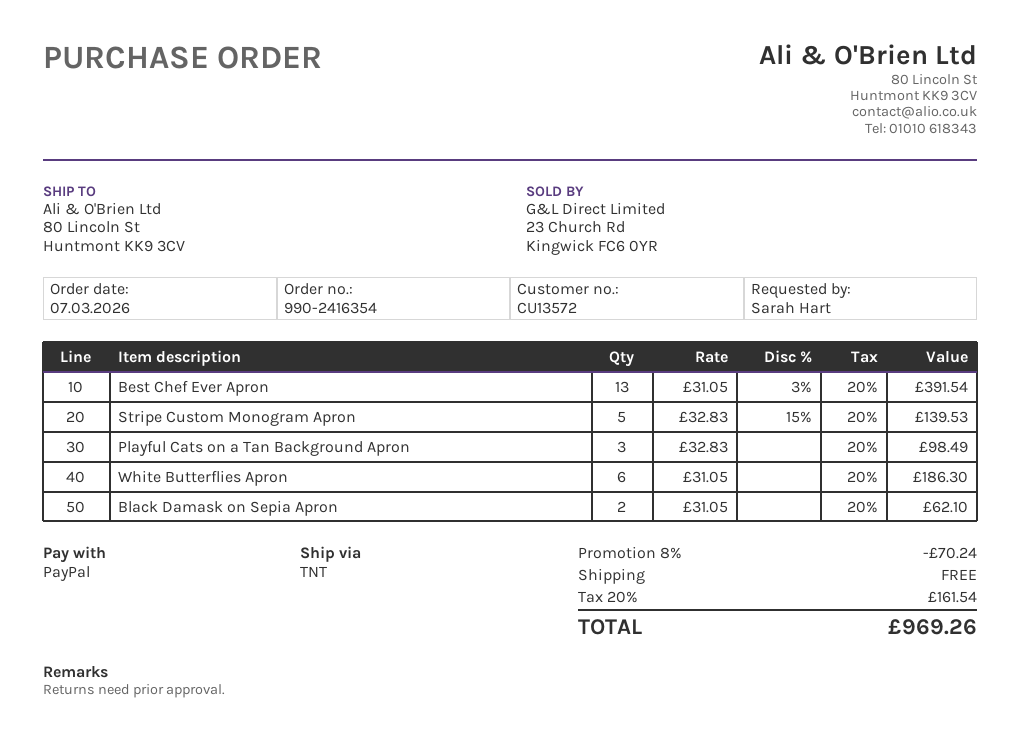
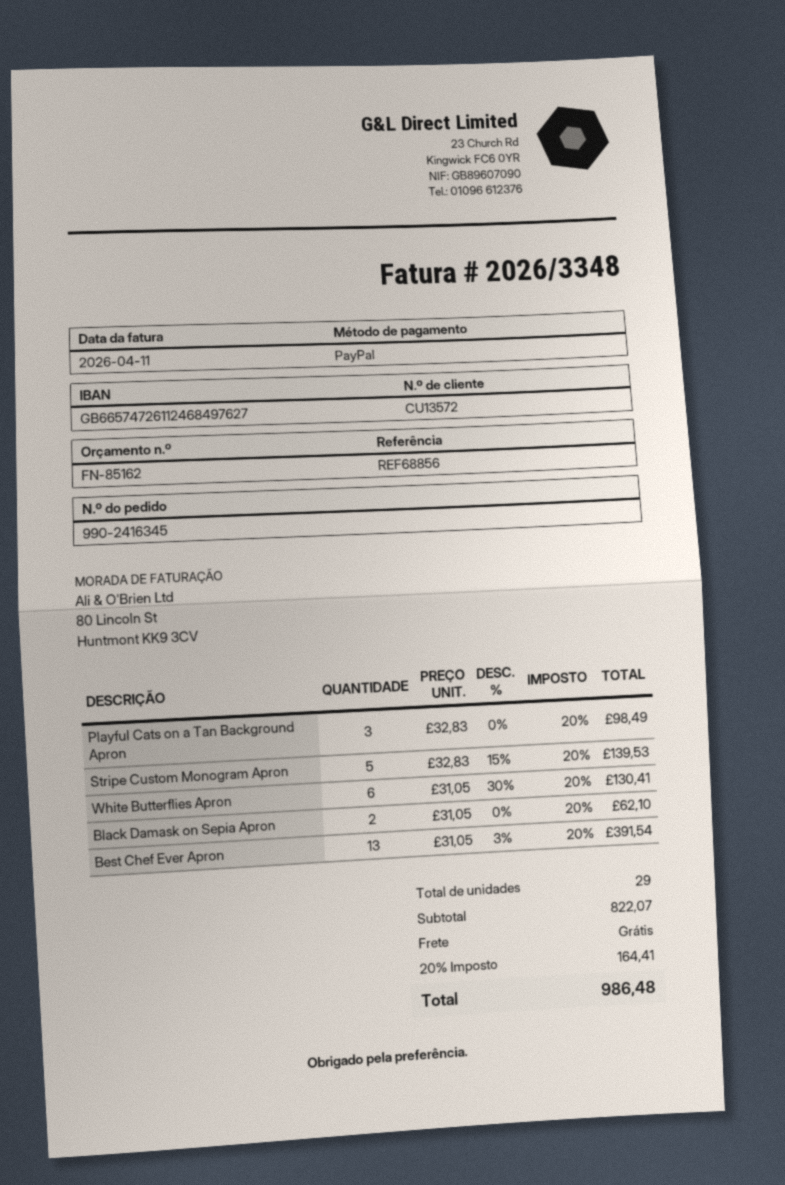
order number: 990-2416354 -> 990-2416345
White Butterflies Apron: 6 x 31.05 = 186.30 -> 6 x 31.05 - 30% = 130.41
discount: 8% = 70.24 -> none
tax: 20% = 161.54 -> 20% = 164.41
total: 969.26 -> 986.48

